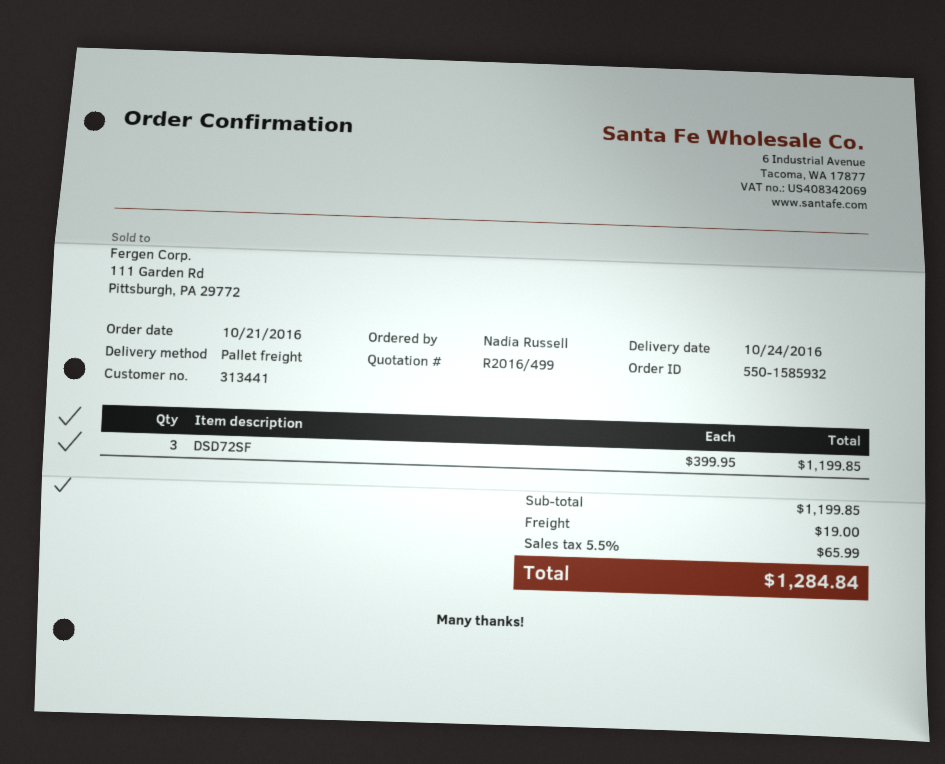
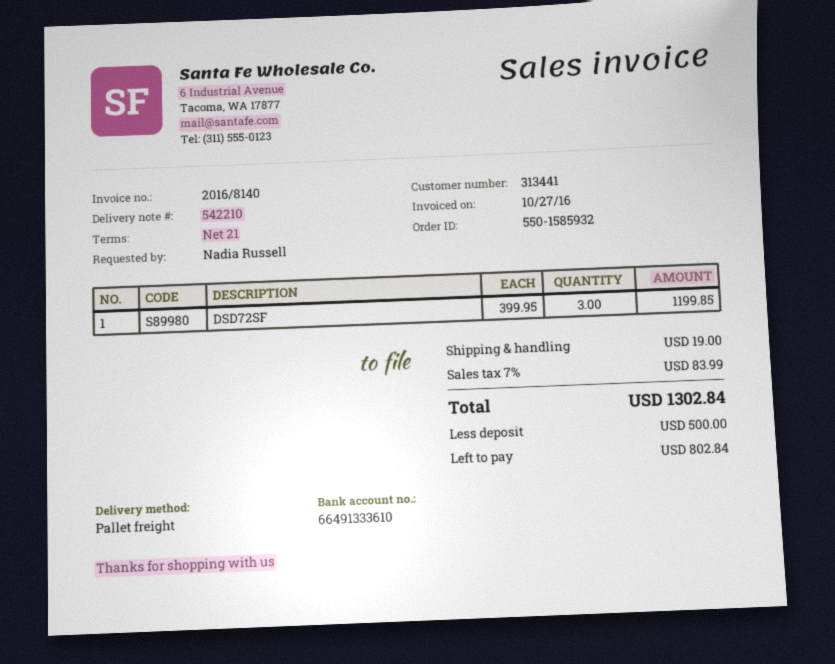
tax: 5.5% = 65.99 -> 7% = 83.99
total: 1284.84 -> 1302.84

